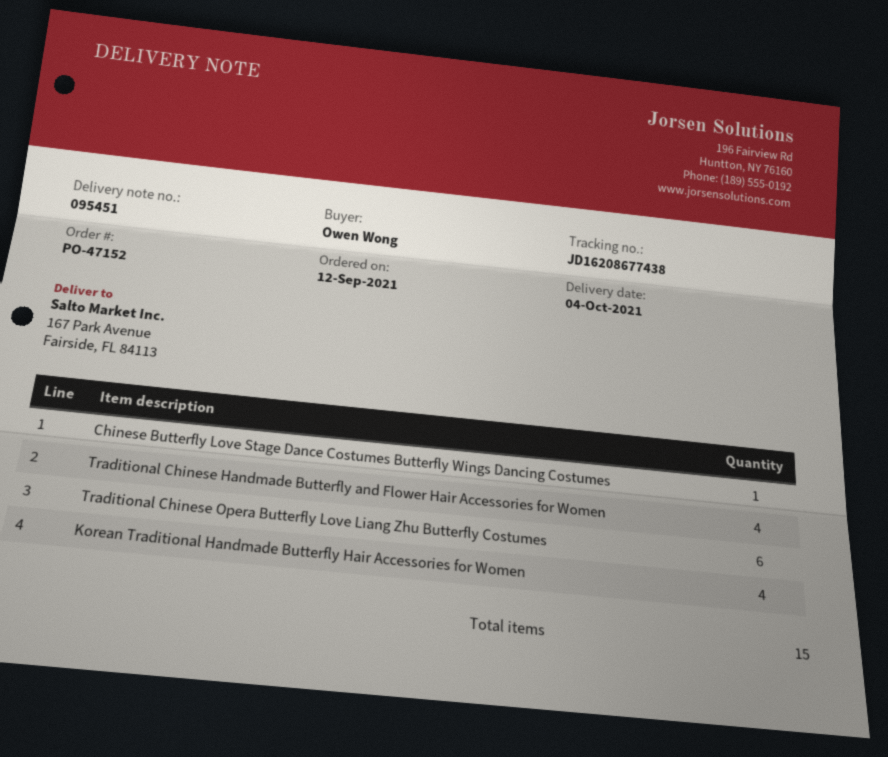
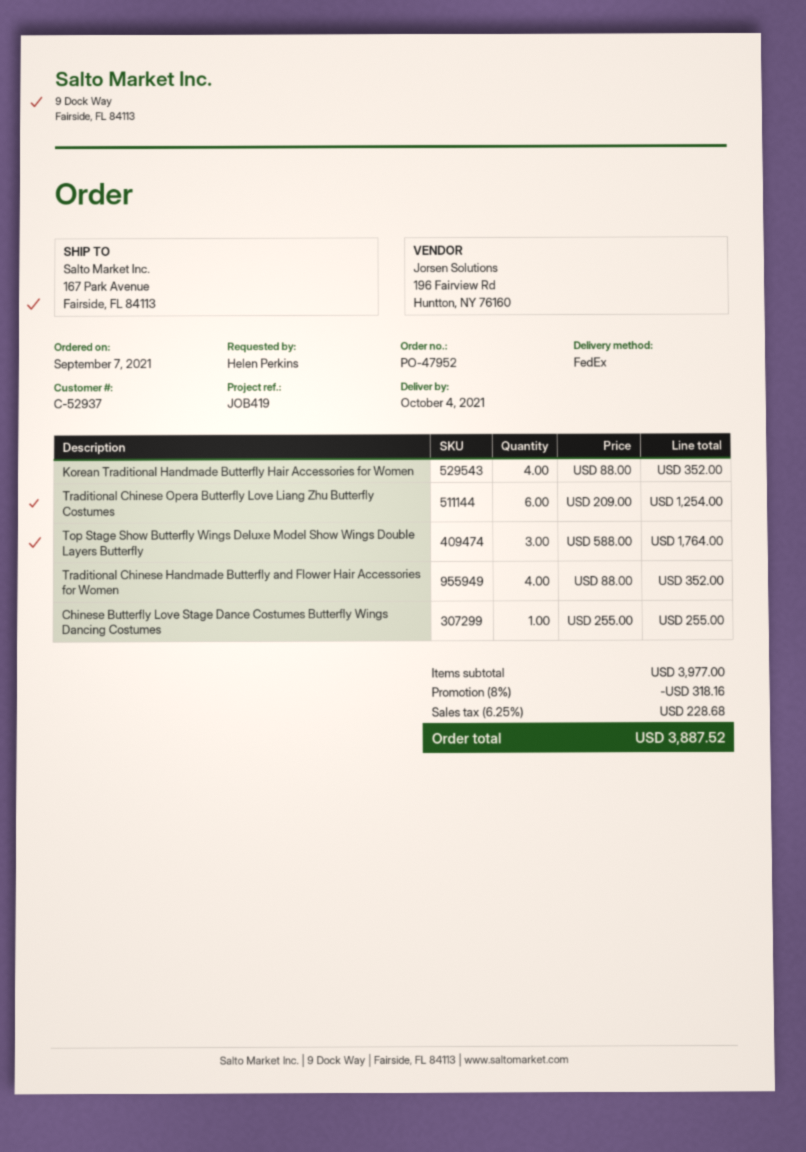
order number: PO-47152 -> PO-47952
order date: 2021-09-12 -> 2021-09-07
ordered by: Owen Wong -> Helen Perkins
Top Stage Show Butterfly Wings Deluxe Model Show Wings Double Layers Butterfly: none -> 3

